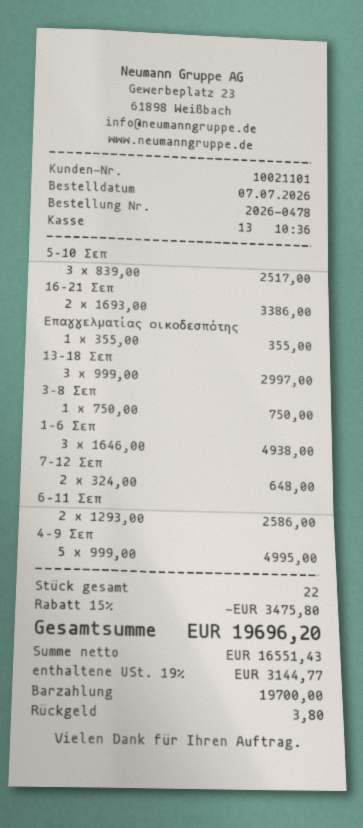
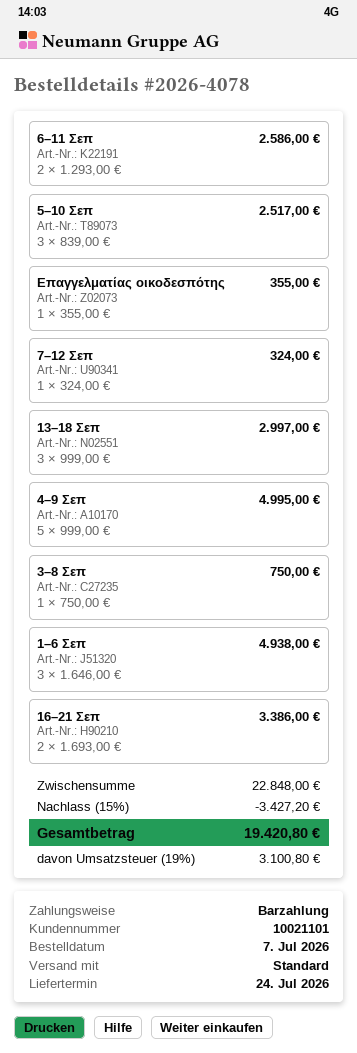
order number: 2026-0478 -> 2026-4078
7–12 Σεπ: 2 x 324.00 = 648.00 -> 1 x 324.00 = 324.00
discount: 15% = 3475.80 -> 15% = 3427.20
tax: 19% = 3144.77 -> 19% = 3100.80
total: 19696.20 -> 19420.80

